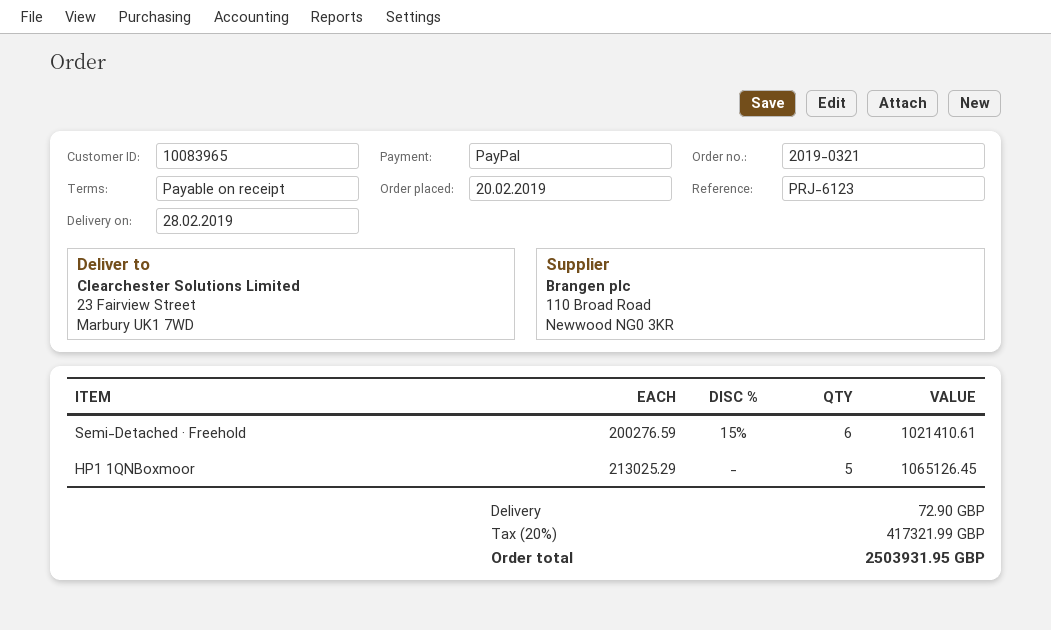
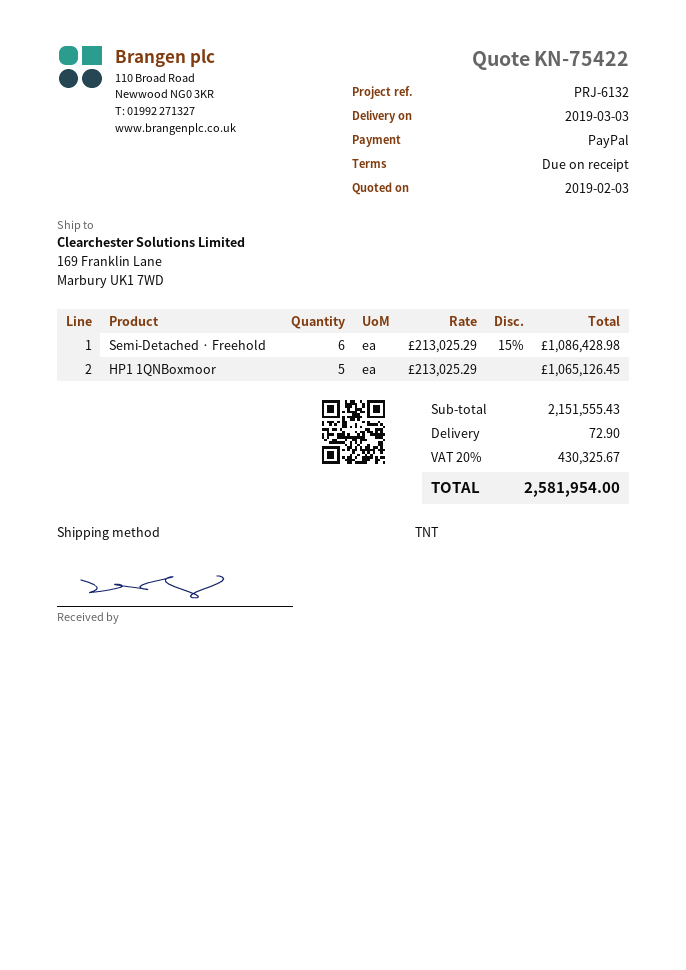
delivery date: 2019-02-28 -> 2019-03-03
reference: PRJ-6123 -> PRJ-6132
ship to: 23 Fairview Street, Marbury UK1 7WD -> 169 Franklin Lane, Marbury UK1 7WD
Semi-Detached · Freehold: 6 x 200276.59 - 15% = 1021410.61 -> 6 x 213025.29 - 15% = 1086428.98
tax: 20% = 417321.99 -> 20% = 430325.67
total: 2503931.95 -> 2581954.00

